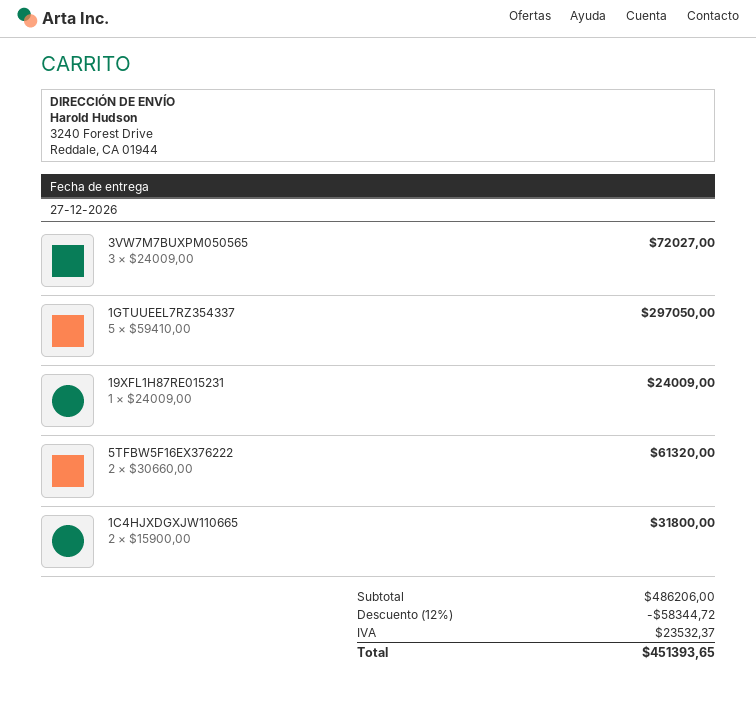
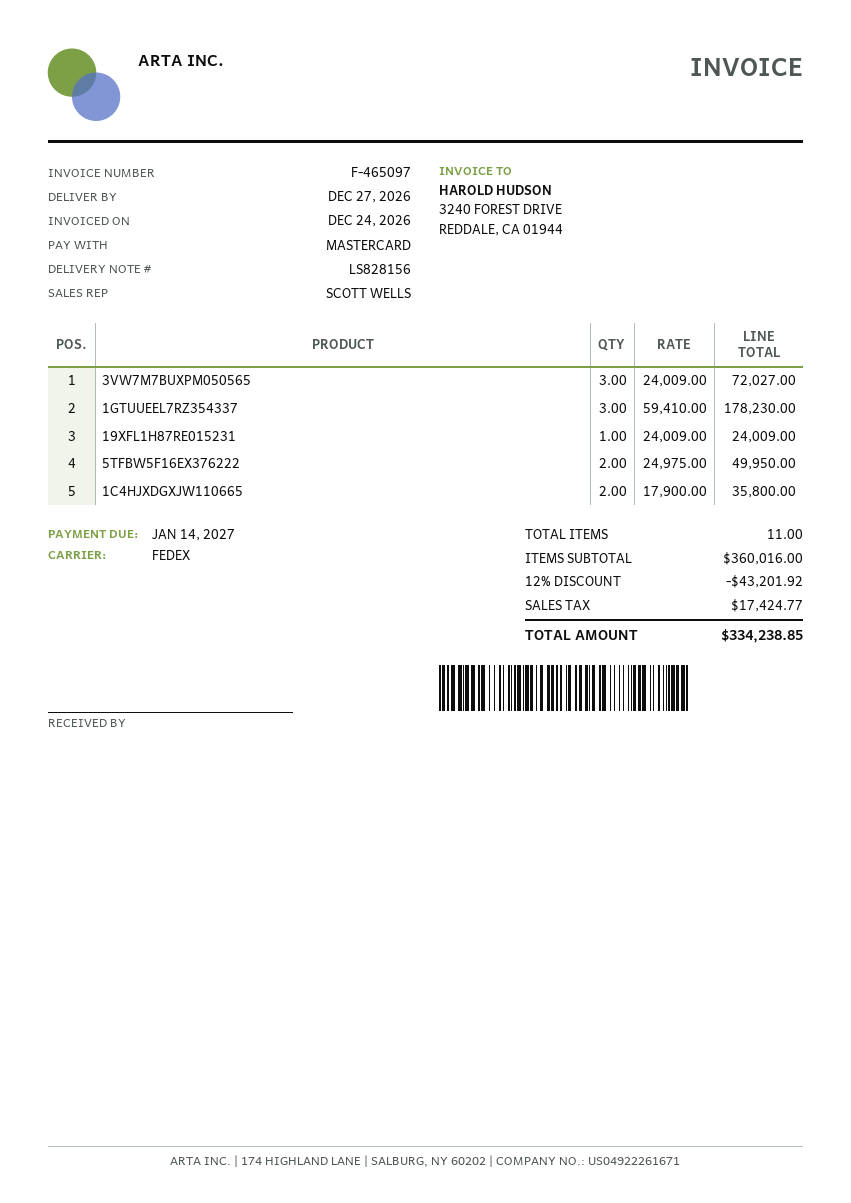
1GTUUEEL7RZ354337: 5 x 59410.00 = 297050.00 -> 3 x 59410.00 = 178230.00
5TFBW5F16EX376222: 2 x 30660.00 = 61320.00 -> 2 x 24975.00 = 49950.00
1C4HJXDGXJW110665: 2 x 15900.00 = 31800.00 -> 2 x 17900.00 = 35800.00
subtotal: 486206.00 -> 360016.00
discount: 12% = 58344.72 -> 12% = 43201.92
tax: 23532.37 -> 17424.77
total: 451393.65 -> 334238.85

